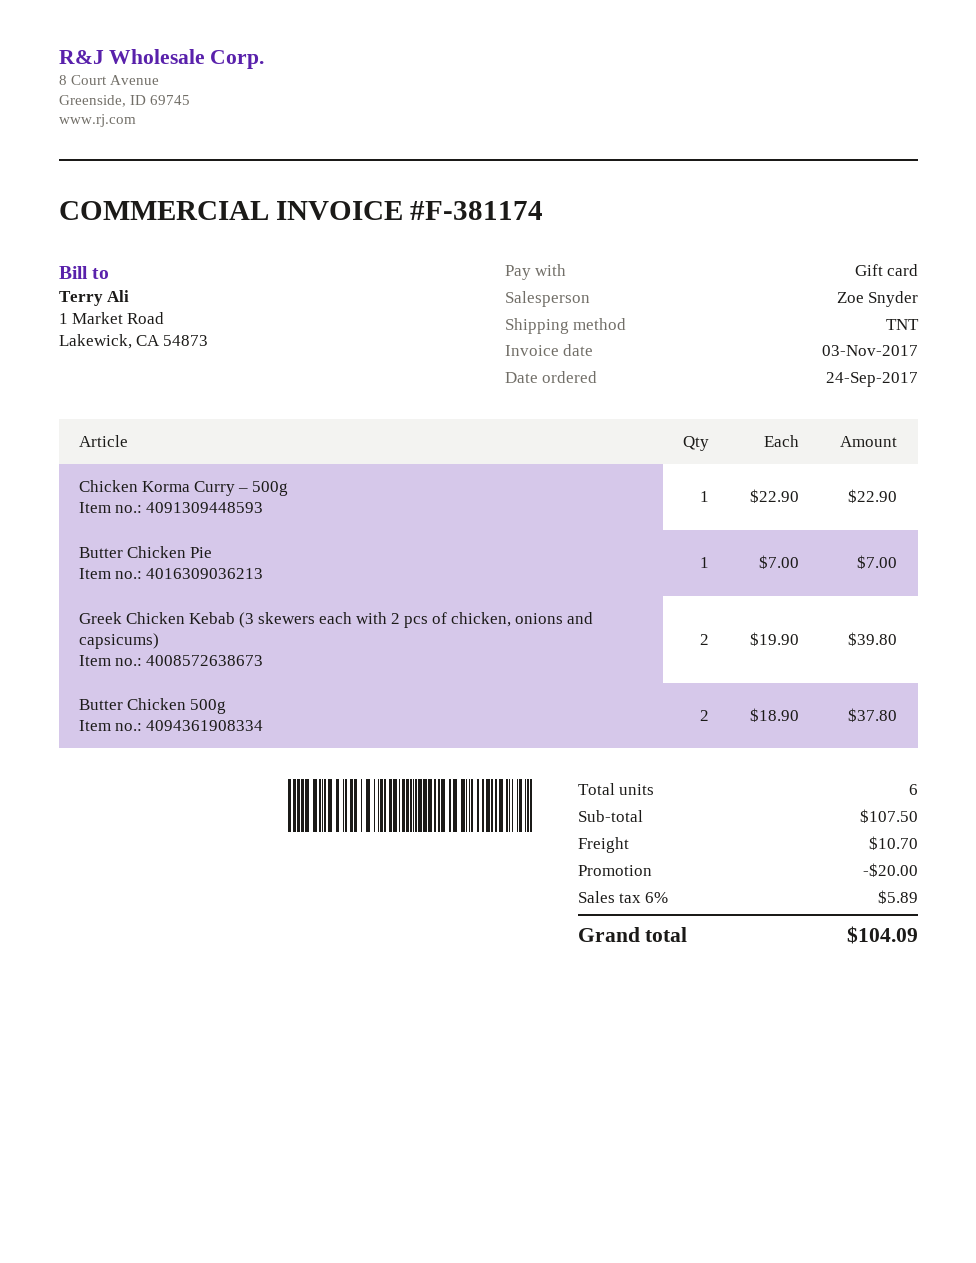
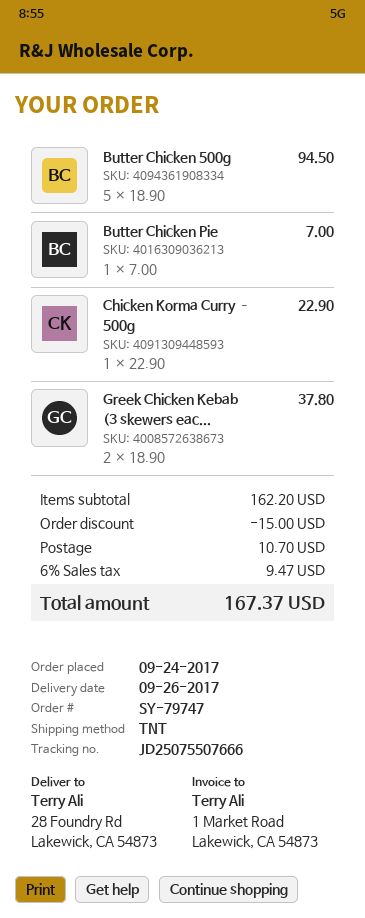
Greek Chicken Kebab (3 skewers each with 2 pcs of chicken, onions and capsicums): 2 x 19.90 = 39.80 -> 2 x 18.90 = 37.80
Butter Chicken 500g: 2 x 18.90 = 37.80 -> 5 x 18.90 = 94.50
subtotal: 107.50 -> 162.20
discount: 20.00 -> 15.00
tax: 6% = 5.89 -> 6% = 9.47
total: 104.09 -> 167.37

